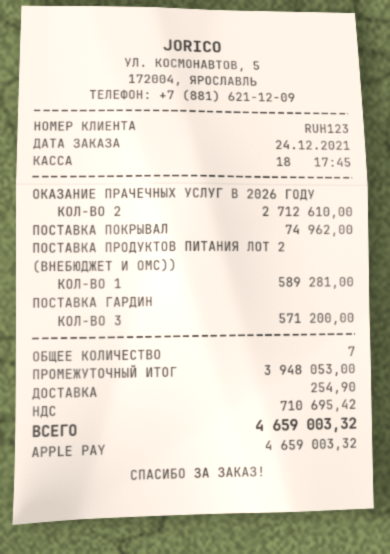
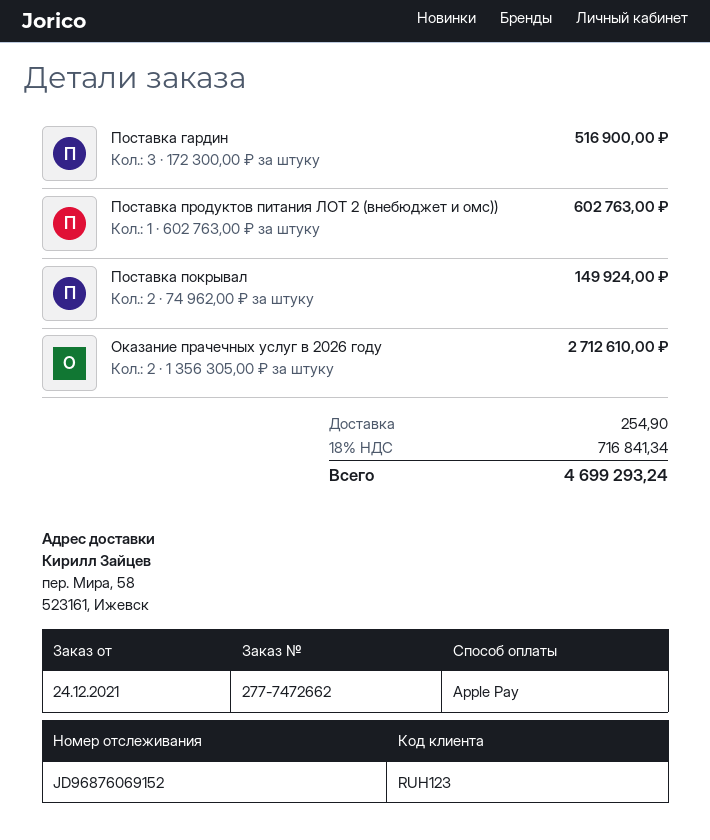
ПОСТАВКА ПОКРЫВАЛ: 1 for 74962.00 -> 2 for 149924.00
ПОСТАВКА ПРОДУКТОВ ПИТАНИЯ ЛОТ 2 (ВНЕБЮДЖЕТ И ОМС)): 1 for 589281.00 -> 1 for 602763.00
ПОСТАВКА ГАРДИН: 3 for 571200.00 -> 3 for 516900.00
tax: 710695.42 -> 716841.34
total: 4659003.32 -> 4699293.24

